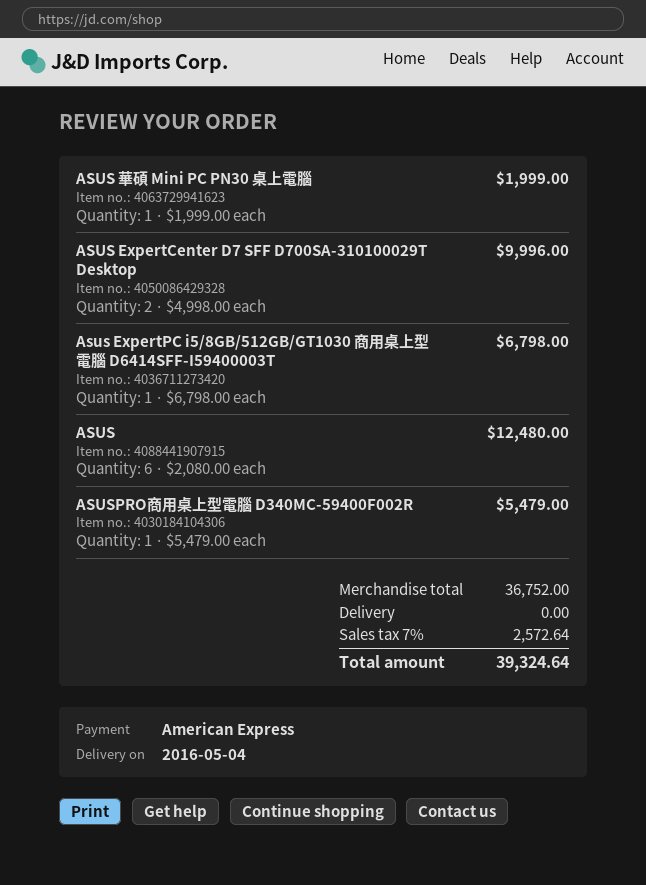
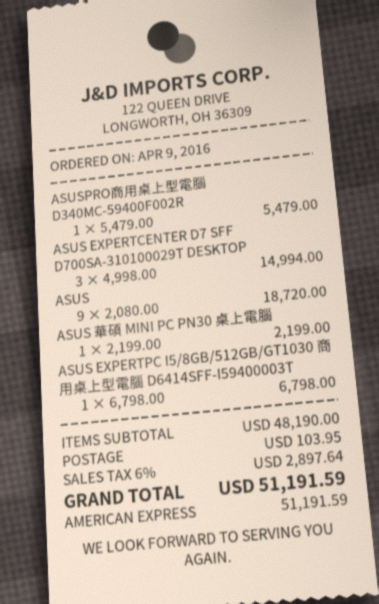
ASUS 華碩 Mini PC PN30 桌上電腦: 1 x 1999.00 = 1999.00 -> 1 x 2199.00 = 2199.00
ASUS ExpertCenter D7 SFF D700SA-310100029T Desktop: 2 x 4998.00 = 9996.00 -> 3 x 4998.00 = 14994.00
ASUS: 6 x 2080.00 = 12480.00 -> 9 x 2080.00 = 18720.00
subtotal: 36752.00 -> 48190.00
shipping: 0.00 -> 103.95
tax: 7% = 2572.64 -> 6% = 2897.64
total: 39324.64 -> 51191.59

